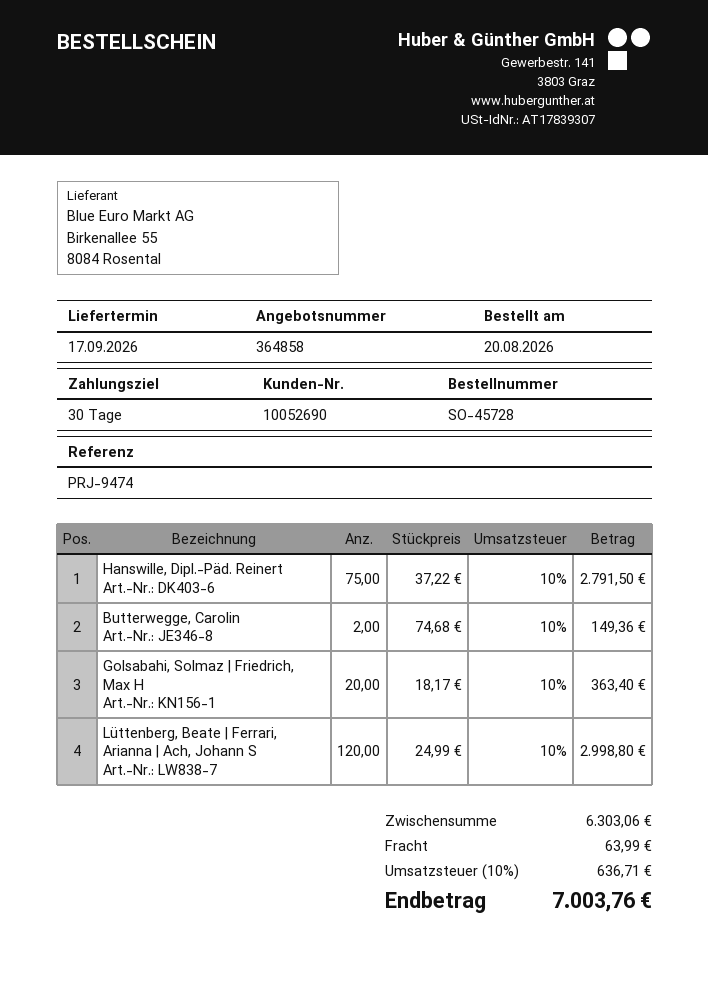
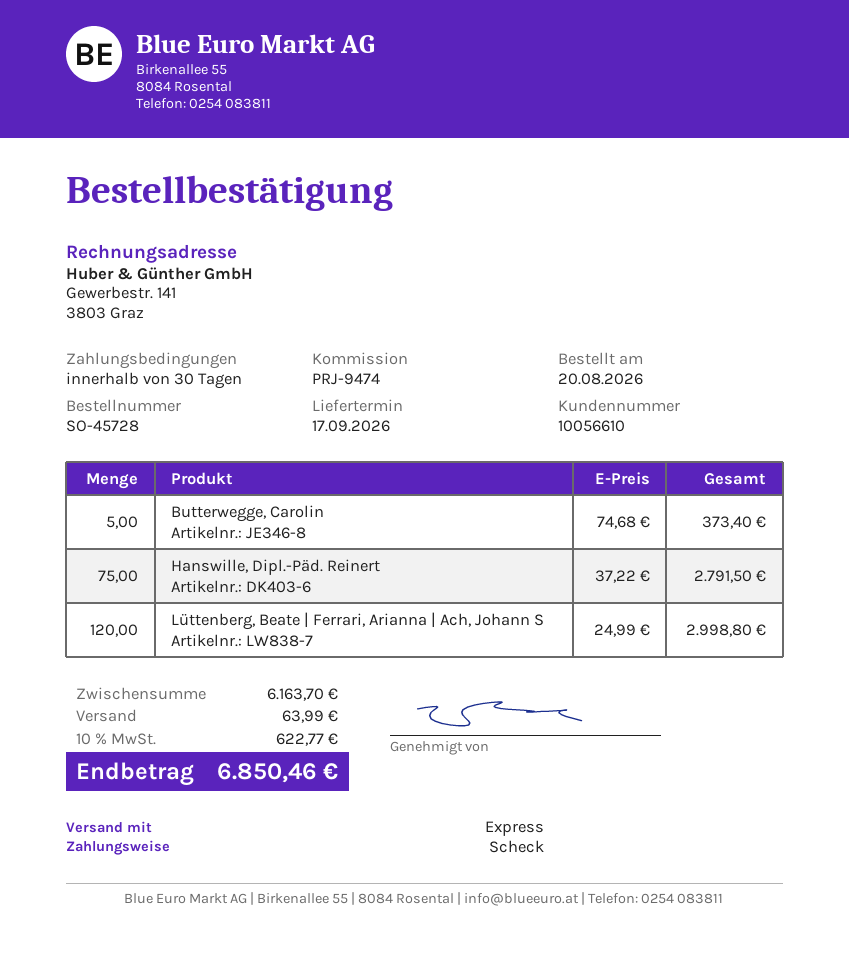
customer number: 10052690 -> 10056610
Butterwegge, Carolin: 2 x 74.68 = 149.36 -> 5 x 74.68 = 373.40
Golsabahi, Solmaz | Friedrich, Max H: 20 x 18.17 = 363.40 -> none
subtotal: 6303.06 -> 6163.70
tax: 10% = 636.71 -> 10% = 622.77
total: 7003.76 -> 6850.46

